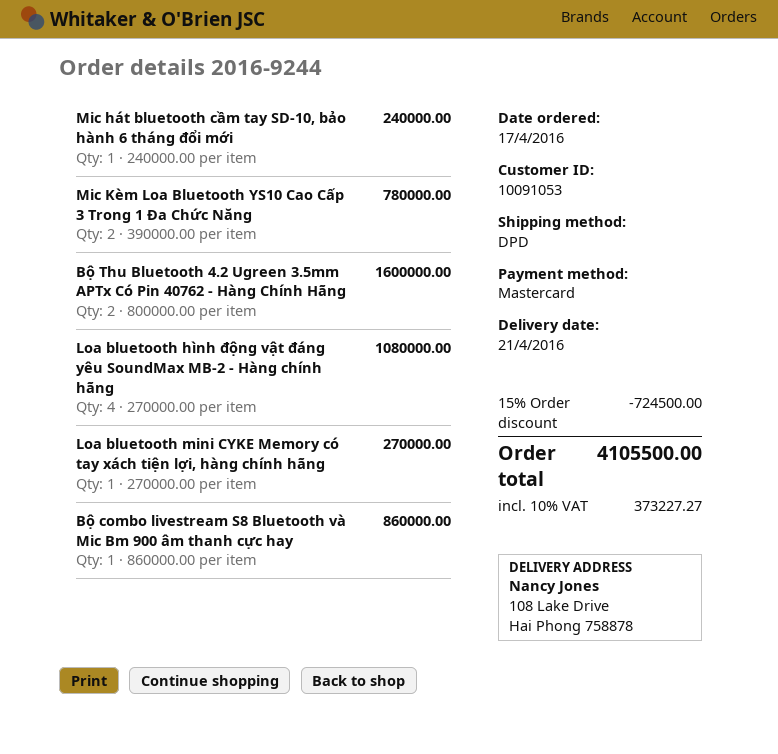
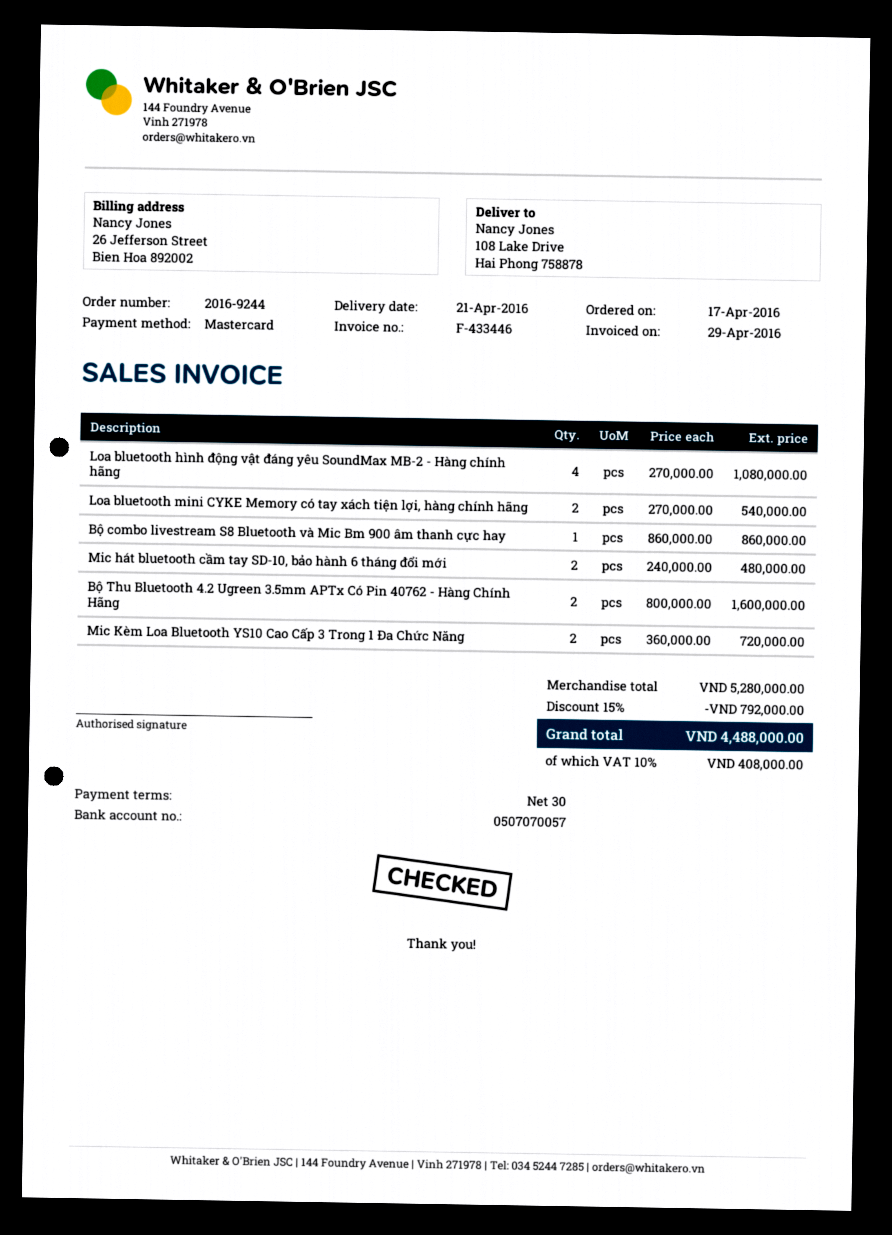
Mic hát bluetooth cầm tay SD-10, bảo hành 6 tháng đổi mới: 1 x 240000.00 = 240000.00 -> 2 x 240000.00 = 480000.00
Mic Kèm Loa Bluetooth YS10 Cao Cấp 3 Trong 1 Đa Chức Năng: 2 x 390000.00 = 780000.00 -> 2 x 360000.00 = 720000.00
Loa bluetooth mini CYKE Memory có tay xách tiện lợi, hàng chính hãng: 1 x 270000.00 = 270000.00 -> 2 x 270000.00 = 540000.00
discount: 15% = 724500.00 -> 15% = 792000.00
tax: 10% = 373227.27 -> 10% = 408000.00
total: 4105500.00 -> 4488000.00

